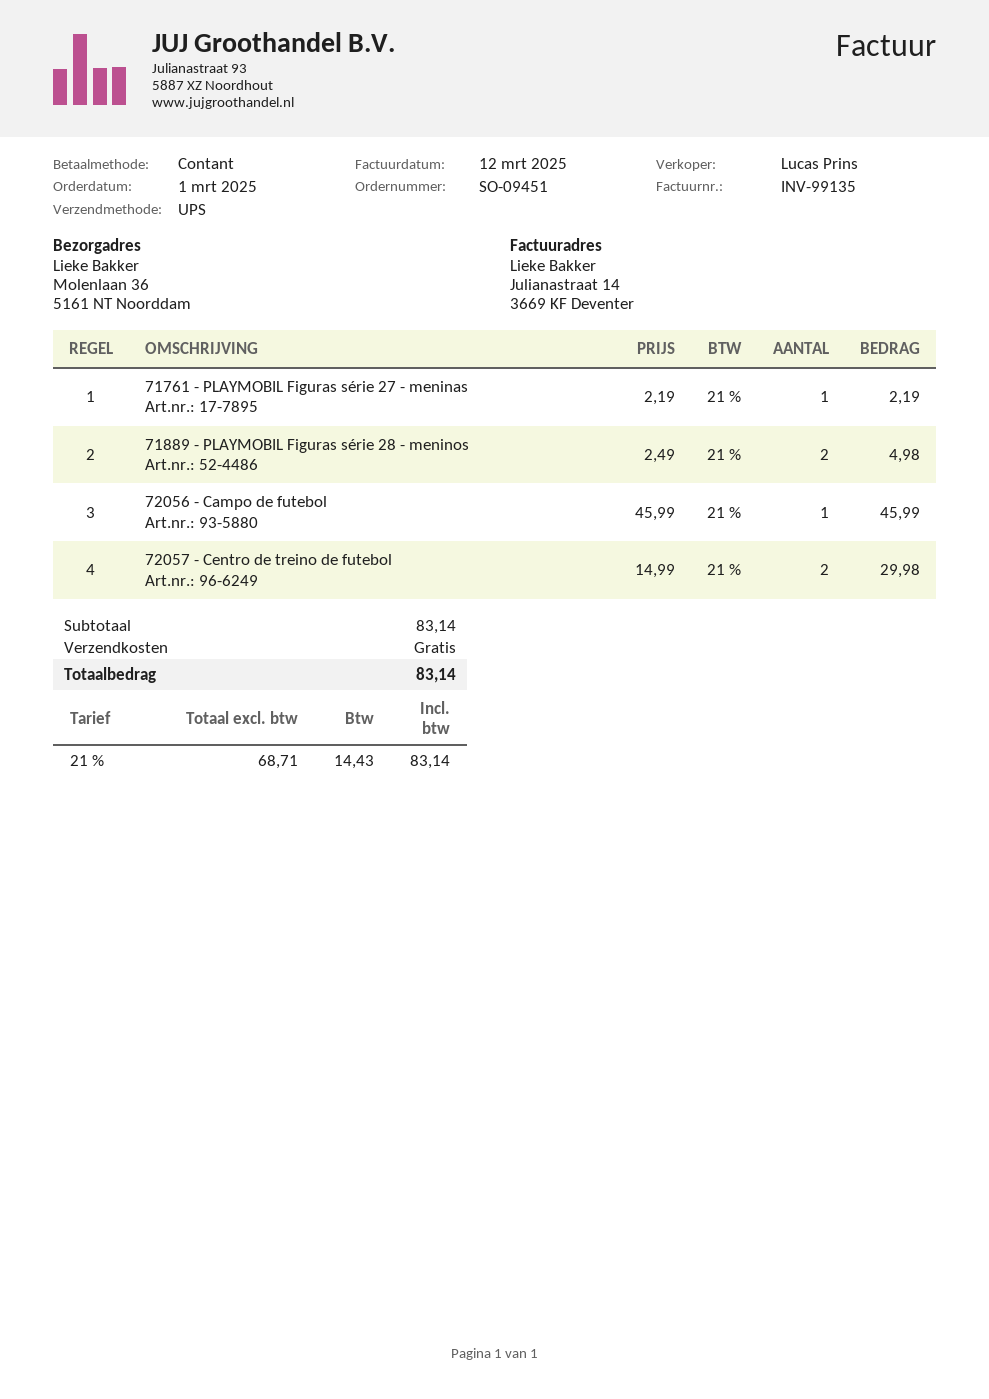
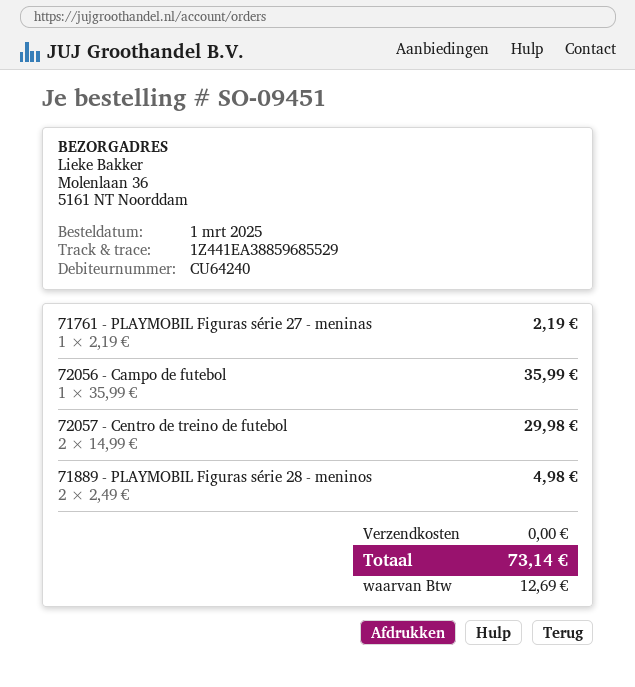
72056 - Campo de futebol: 1 x 45.99 = 45.99 -> 1 x 35.99 = 35.99
tax: 14.43 -> 12.69
total: 83.14 -> 73.14

